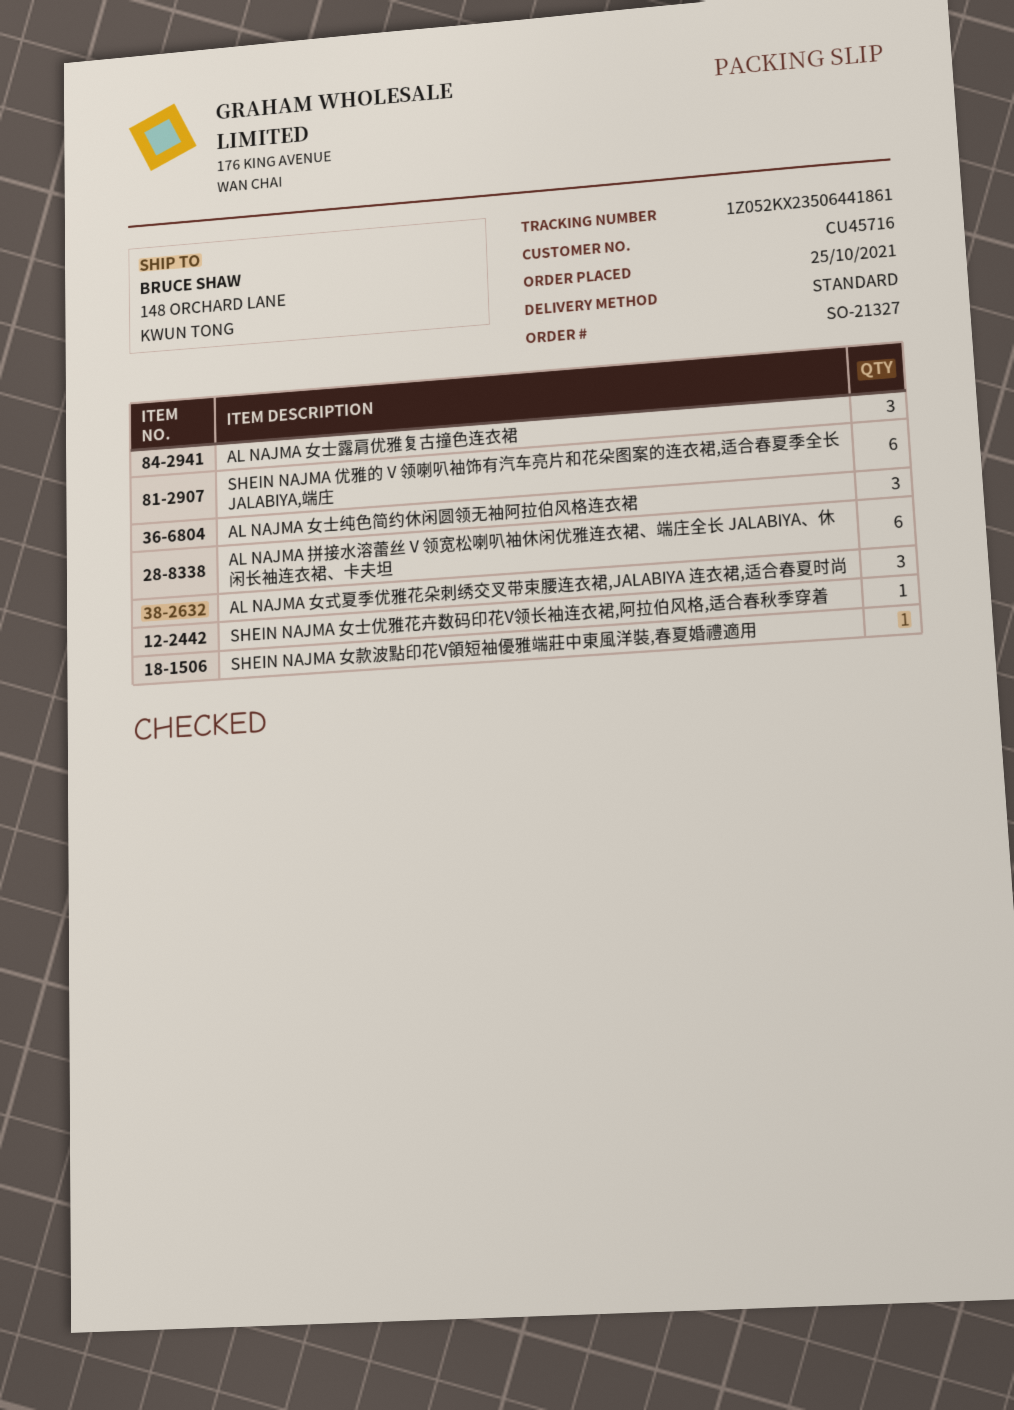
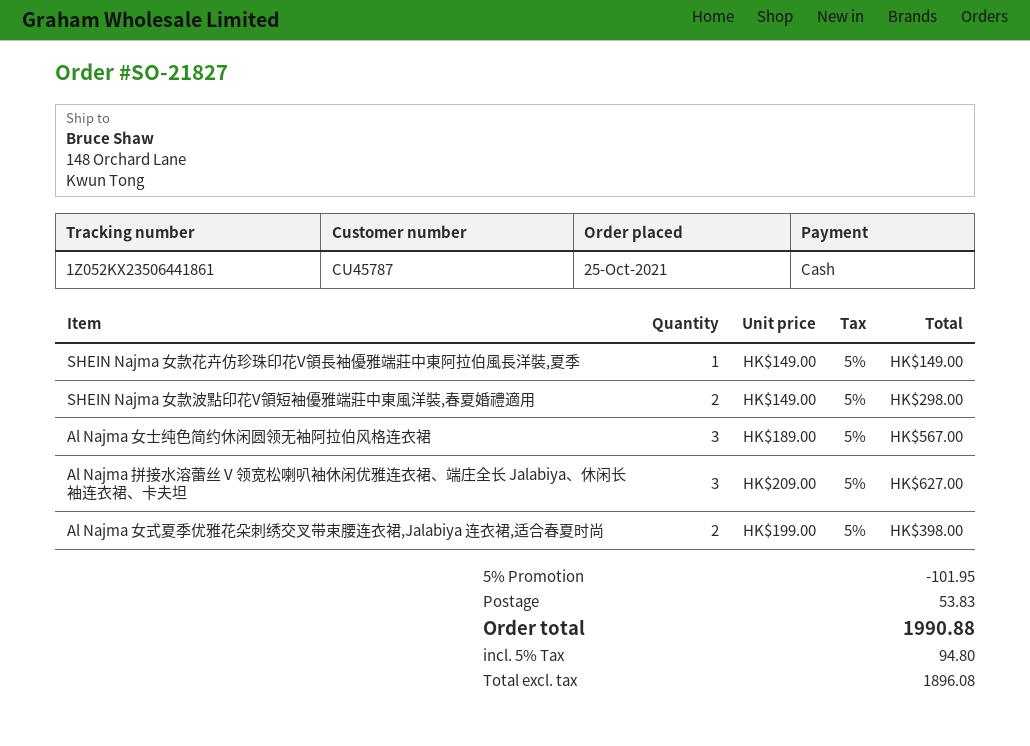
order number: SO-21327 -> SO-21827
customer number: CU45716 -> CU45787
AL NAJMA 女士露肩优雅复古撞色连衣裙: 3 -> none
SHEIN NAJMA 优雅的 V 领喇叭袖饰有汽车亮片和花朵图案的连衣裙,适合春夏季全长 JALABIYA,端庄: 6 -> none
AL NAJMA 拼接水溶蕾丝 V 领宽松喇叭袖休闲优雅连衣裙、端庄全长 JALABIYA、休闲长袖连衣裙、卡夫坦: 6 -> 3
AL NAJMA 女式夏季优雅花朵刺绣交叉带束腰连衣裙,JALABIYA 连衣裙,适合春夏时尚: 3 -> 2
SHEIN NAJMA 女士优雅花卉数码印花V领长袖连衣裙,阿拉伯风格,适合春秋季穿着: 1 -> none
SHEIN NAJMA 女款波點印花V領短袖優雅端莊中東風洋裝,春夏婚禮適用: 1 -> 2
SHEIN Najma 女款花卉仿珍珠印花V領長袖優雅端莊中東阿拉伯風長洋裝,夏季: none -> 1

